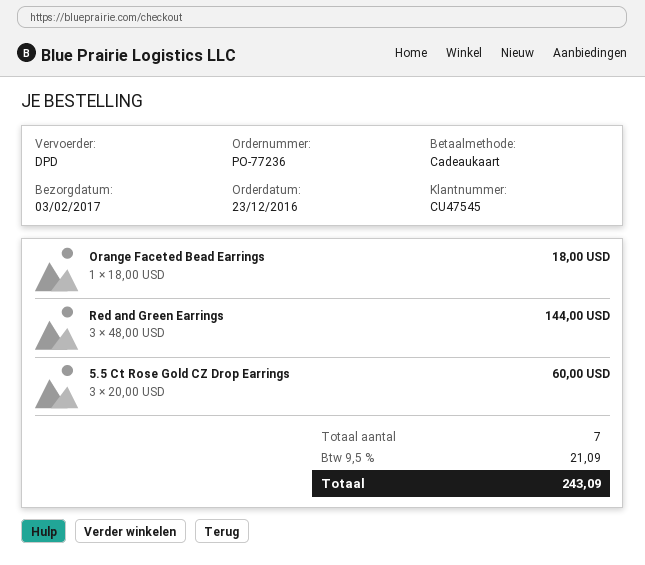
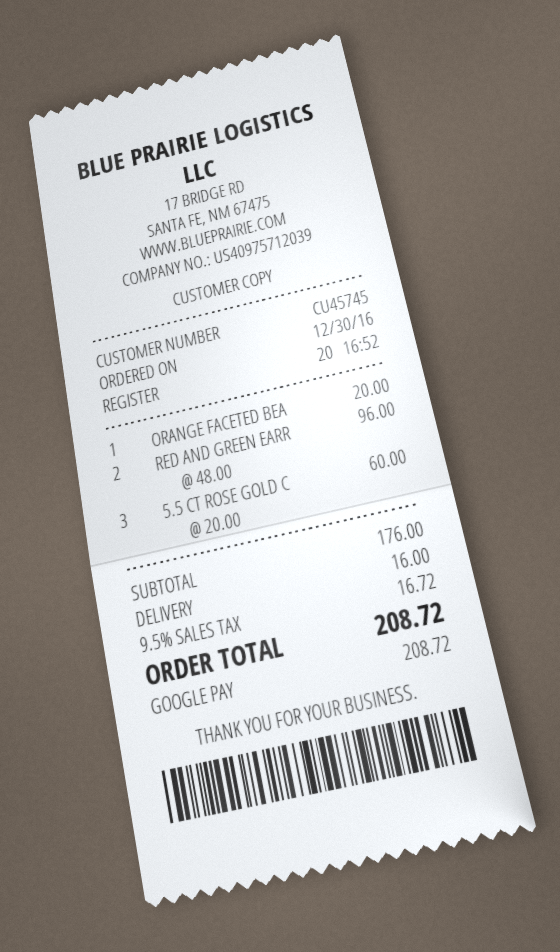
order date: 2016-12-23 -> 2016-12-30
customer number: CU47545 -> CU45745
payment method: gift card -> Google Pay
Orange Faceted Bead Earrings: 1 x 18.00 = 18.00 -> 1 x 20.00 = 20.00
Red and Green Earrings: 3 x 48.00 = 144.00 -> 2 x 48.00 = 96.00
shipping: none -> 16.00
tax: 9.5% = 21.09 -> 9.5% = 16.72
total: 243.09 -> 208.72

